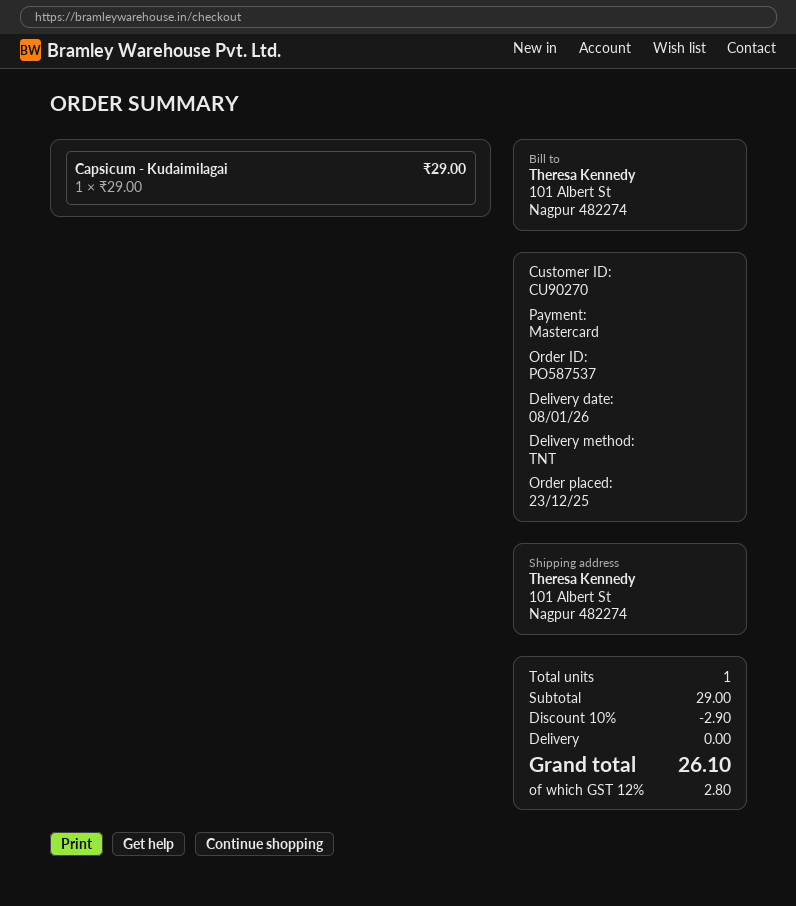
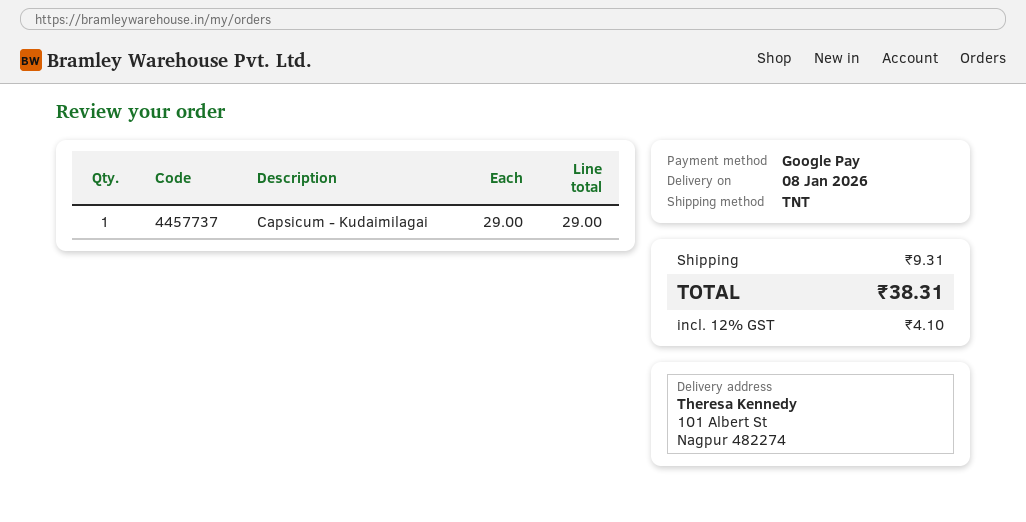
payment method: Mastercard -> Google Pay
discount: 10% = 2.90 -> none
shipping: 0.00 -> 9.31
tax: 12% = 2.80 -> 12% = 4.10
total: 26.10 -> 38.31

